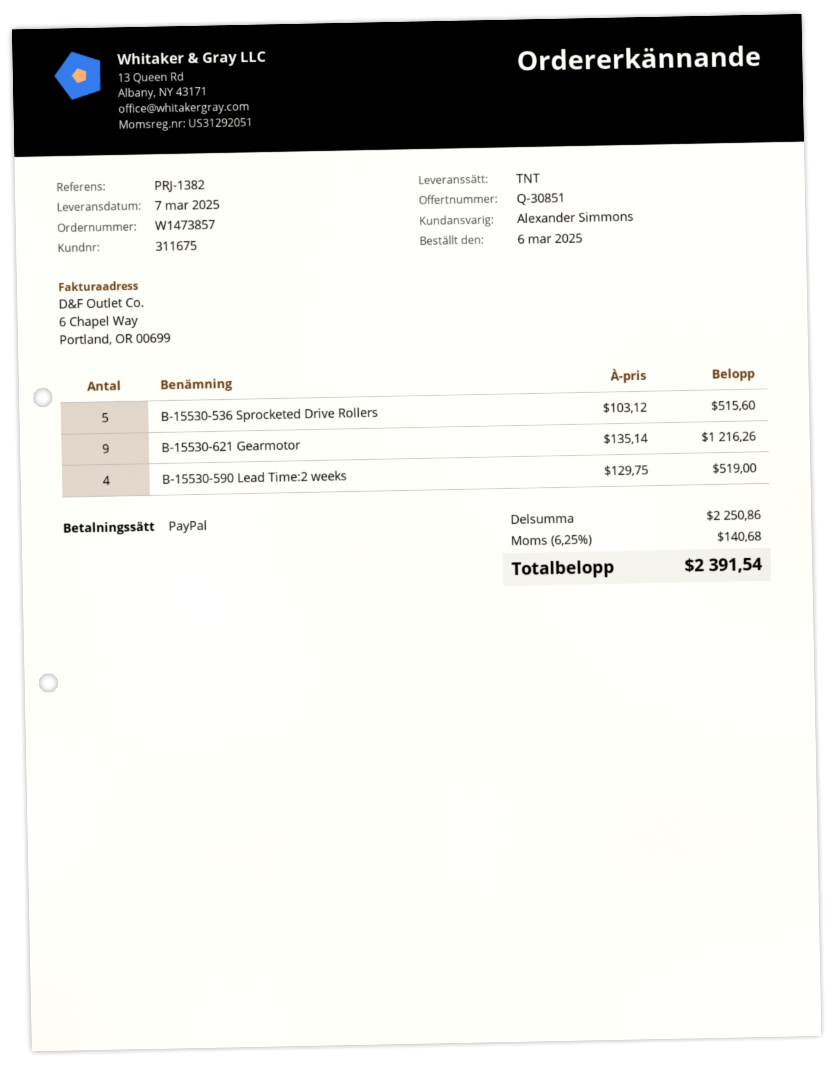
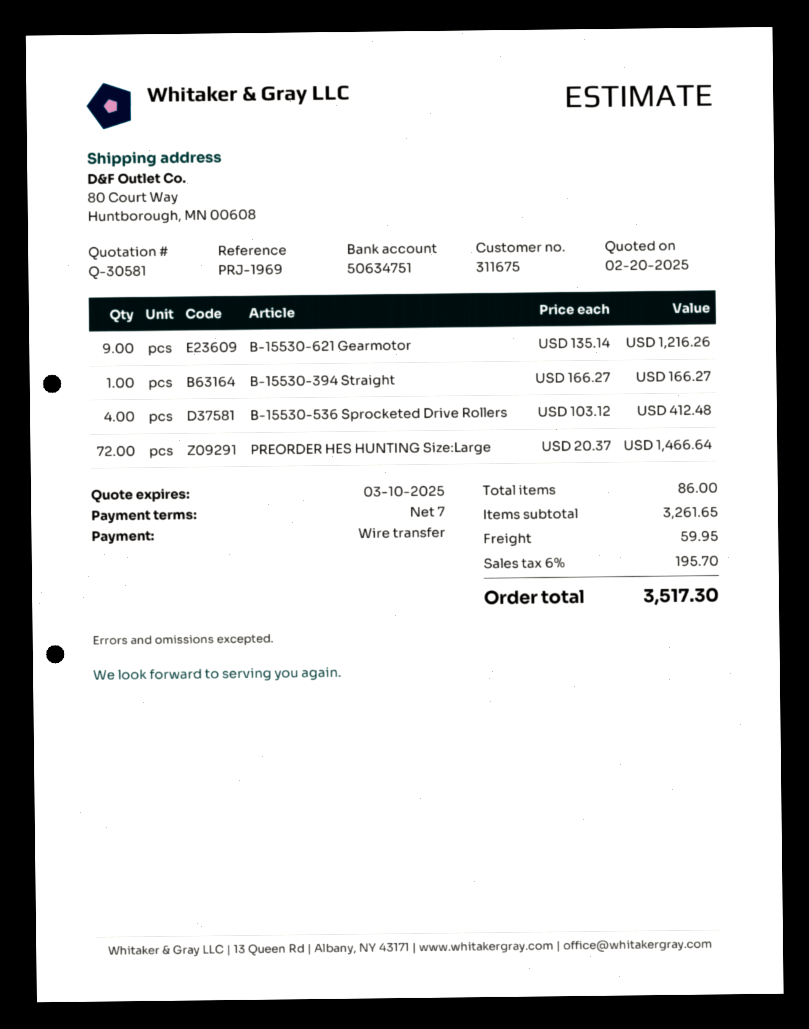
quote number: Q-30851 -> Q-30581
reference: PRJ-1382 -> PRJ-1969
payment method: PayPal -> bank transfer
B-15530-536 Sprocketed Drive Rollers: 5 x 103.12 = 515.60 -> 4 x 103.12 = 412.48
B-15530-590 Lead Time:2 weeks: 4 x 129.75 = 519.00 -> none
B-15530-394 Straight: none -> 1 x 166.27 = 166.27
PREORDER HES HUNTING Size:Large: none -> 72 x 20.37 = 1466.64
subtotal: 2250.86 -> 3261.65
shipping: none -> 59.95
tax: 6.25% = 140.68 -> 6% = 195.70
total: 2391.54 -> 3517.30

